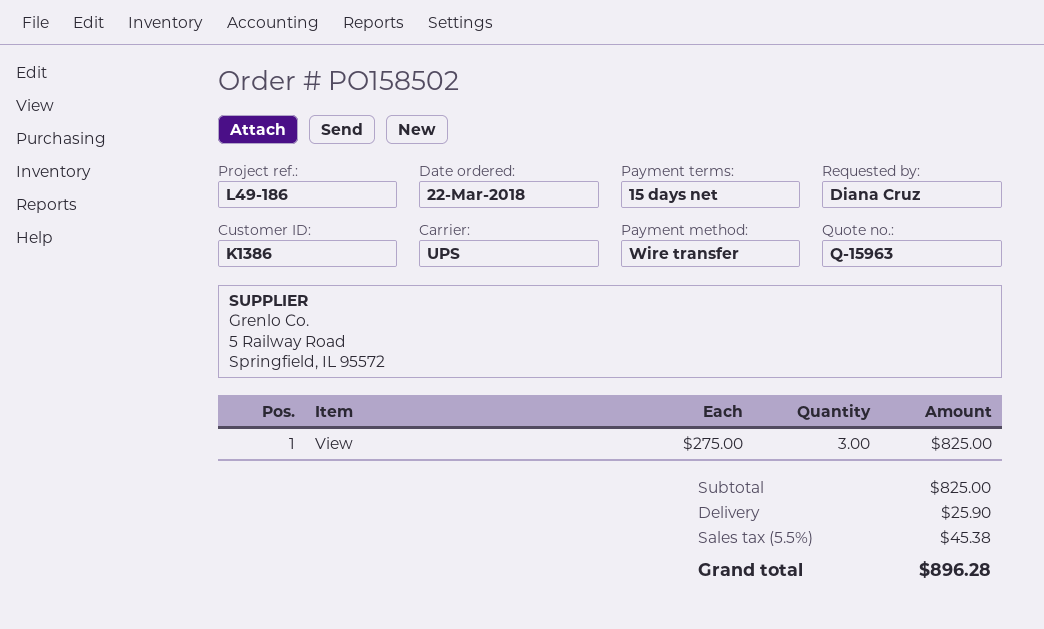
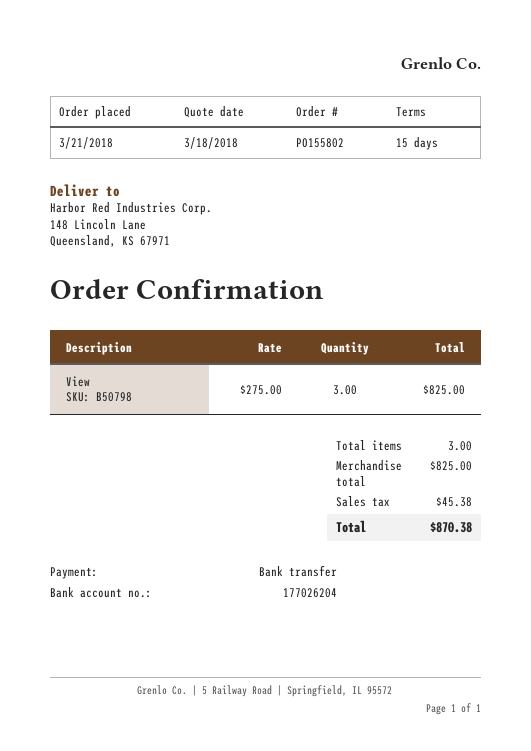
order number: PO158502 -> PO155802
order date: 2018-03-22 -> 2018-03-21
shipping: 25.90 -> none
total: 896.28 -> 870.38

